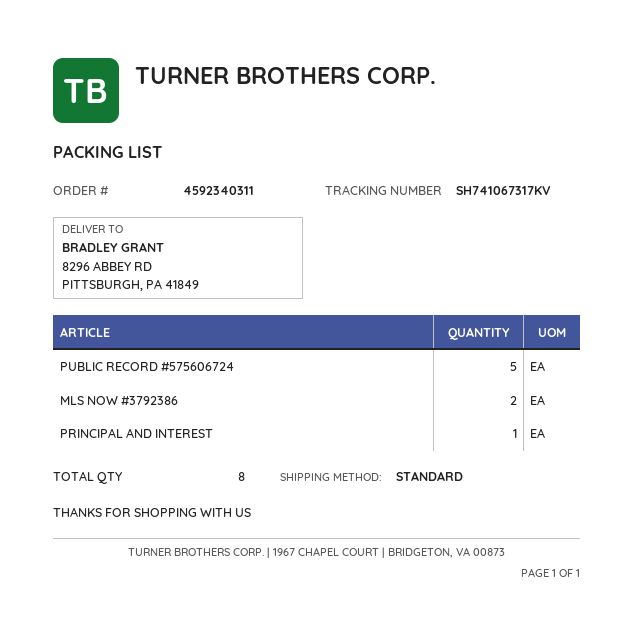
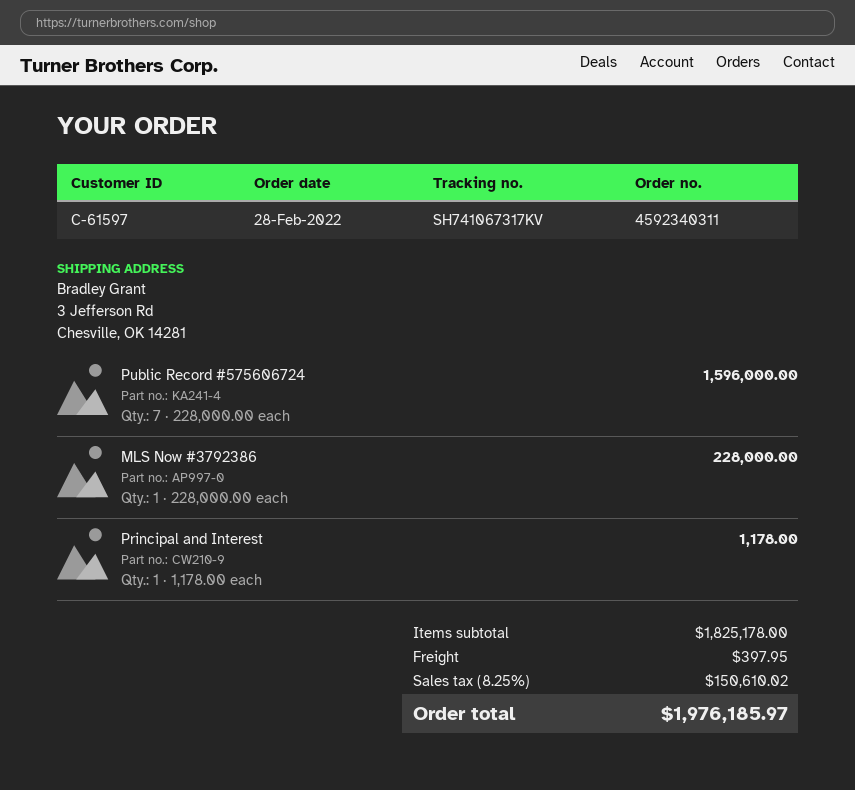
ship to: 8296 ABBEY RD, PITTSBURGH, PA 41849 -> 3 Jefferson Rd, Chesville, OK 14281
PUBLIC RECORD #575606724: 5 -> 7
MLS NOW #3792386: 2 -> 1

